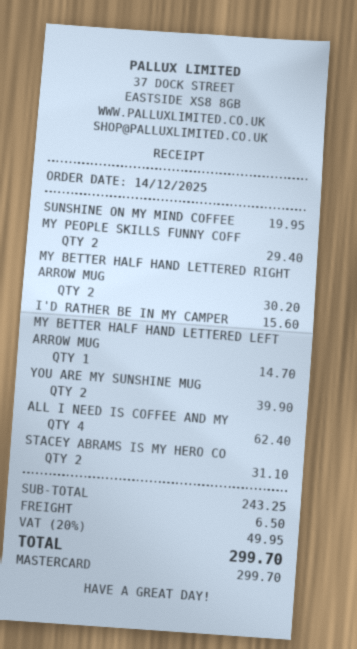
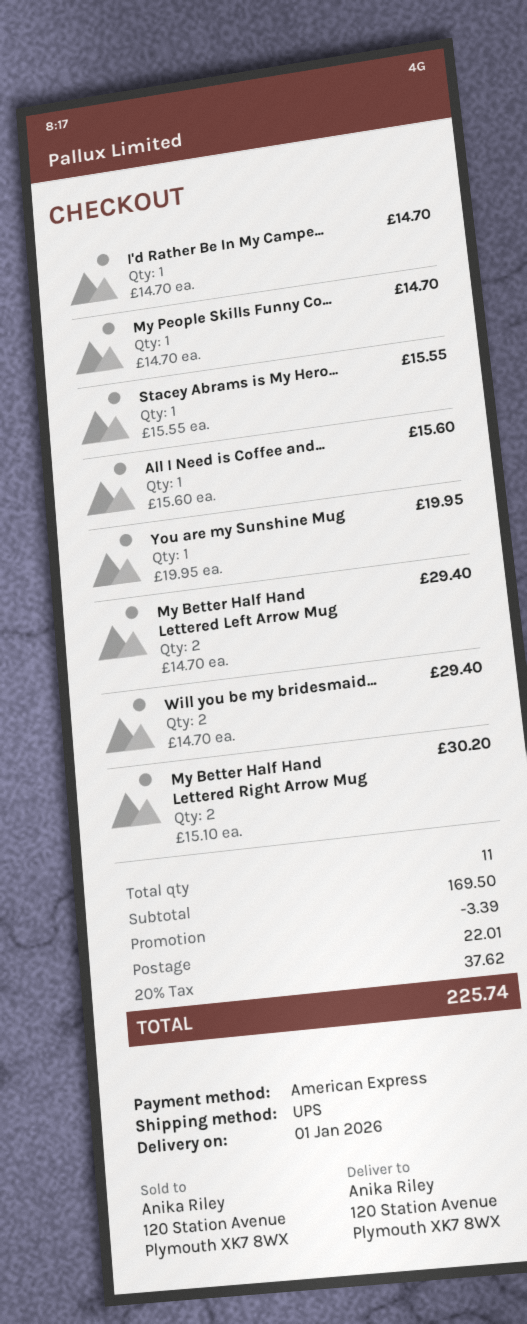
payment method: Mastercard -> American Express
SUNSHINE ON MY MIND COFFEE: 1 for 19.95 -> none
MY PEOPLE SKILLS FUNNY COFF: 2 for 29.40 -> 1 for 14.70
I'D RATHER BE IN MY CAMPER: 1 for 15.60 -> 1 for 14.70
MY BETTER HALF HAND LETTERED LEFT ARROW MUG: 1 for 14.70 -> 2 for 29.40
YOU ARE MY SUNSHINE MUG: 2 for 39.90 -> 1 for 19.95
ALL I NEED IS COFFEE AND MY: 4 for 62.40 -> 1 for 15.60
STACEY ABRAMS IS MY HERO CO: 2 for 31.10 -> 1 for 15.55
Will you be my bridesmaid...: none -> 2 for 29.40
subtotal: 243.25 -> 169.50
discount: none -> 3.39
shipping: 6.50 -> 22.01
tax: 20% = 49.95 -> 20% = 37.62
total: 299.70 -> 225.74

